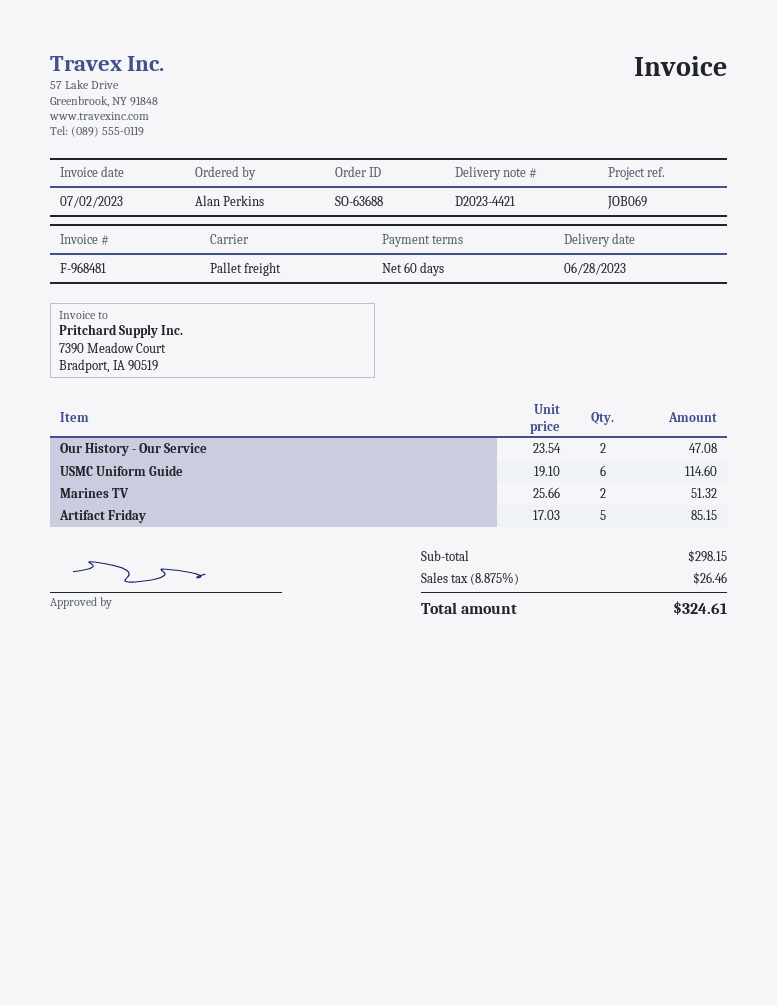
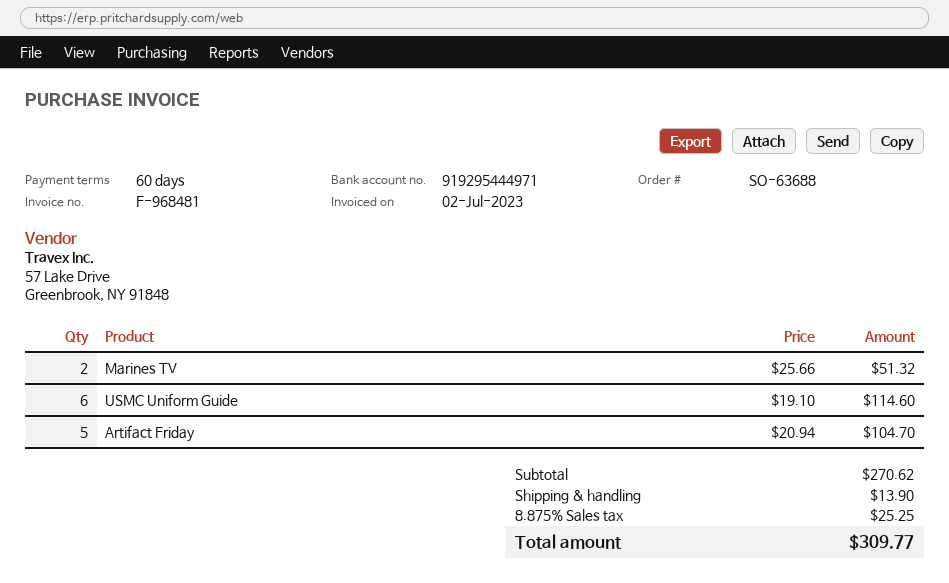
Our History - Our Service: 2 x 23.54 = 47.08 -> none
Artifact Friday: 5 x 17.03 = 85.15 -> 5 x 20.94 = 104.70
subtotal: 298.15 -> 270.62
shipping: none -> 13.90
tax: 8.875% = 26.46 -> 8.875% = 25.25
total: 324.61 -> 309.77

